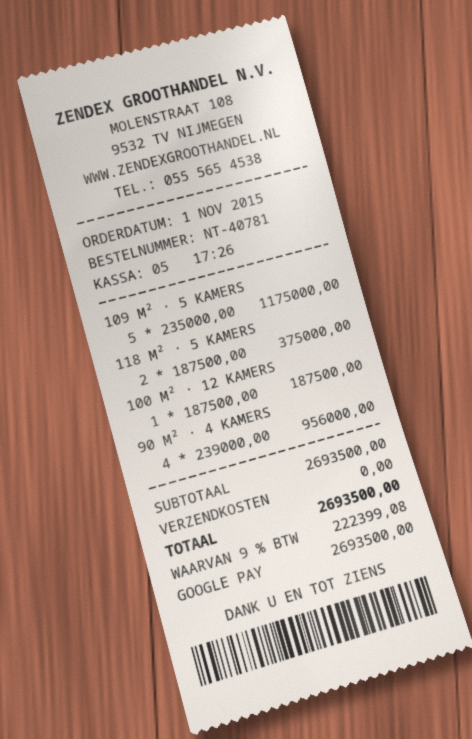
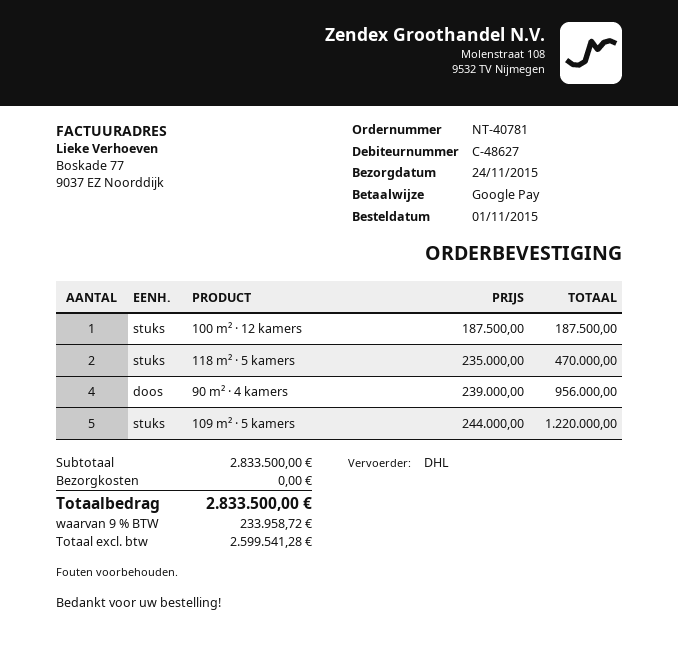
109 M² · 5 KAMERS: 5 x 235000.00 = 1175000.00 -> 5 x 244000.00 = 1220000.00
118 M² · 5 KAMERS: 2 x 187500.00 = 375000.00 -> 2 x 235000.00 = 470000.00
subtotal: 2693500.00 -> 2833500.00
tax: 9% = 222399.08 -> 9% = 233958.72
total: 2693500.00 -> 2833500.00

